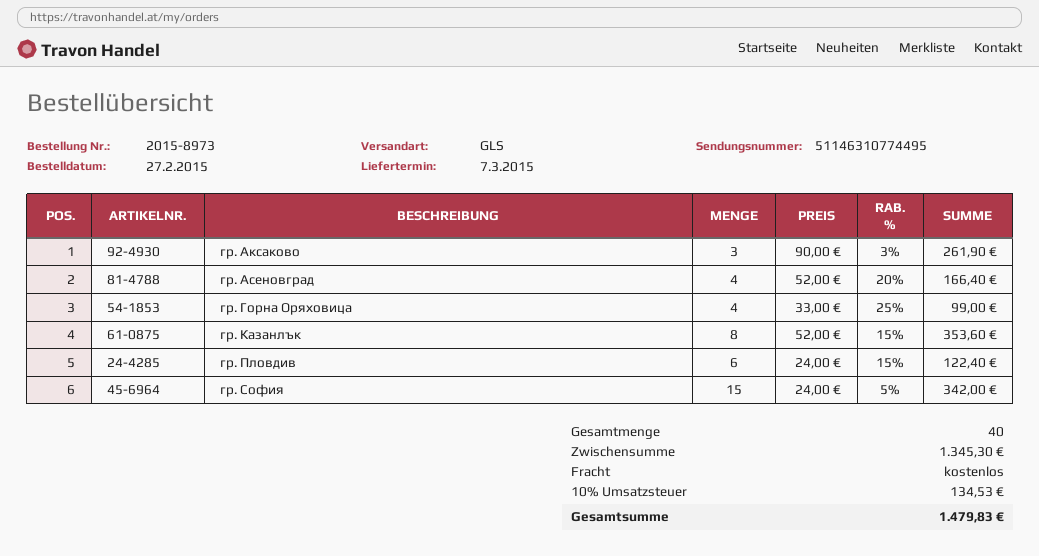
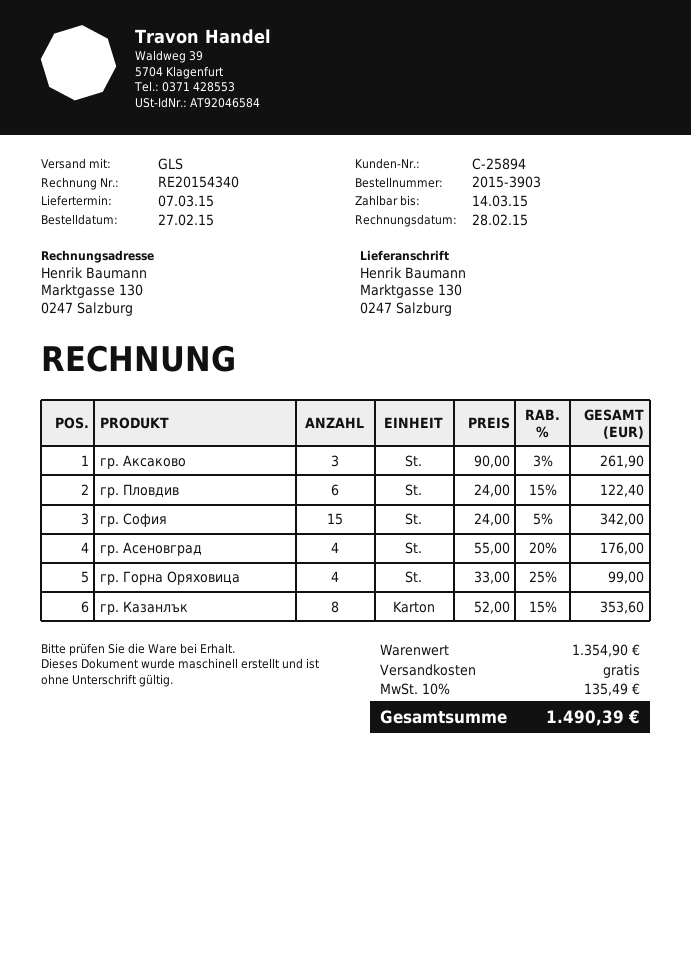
order number: 2015-8973 -> 2015-3903
гр. Асеновград: 4 x 52.00 - 20% = 166.40 -> 4 x 55.00 - 20% = 176.00
subtotal: 1345.30 -> 1354.90
tax: 10% = 134.53 -> 10% = 135.49
total: 1479.83 -> 1490.39

